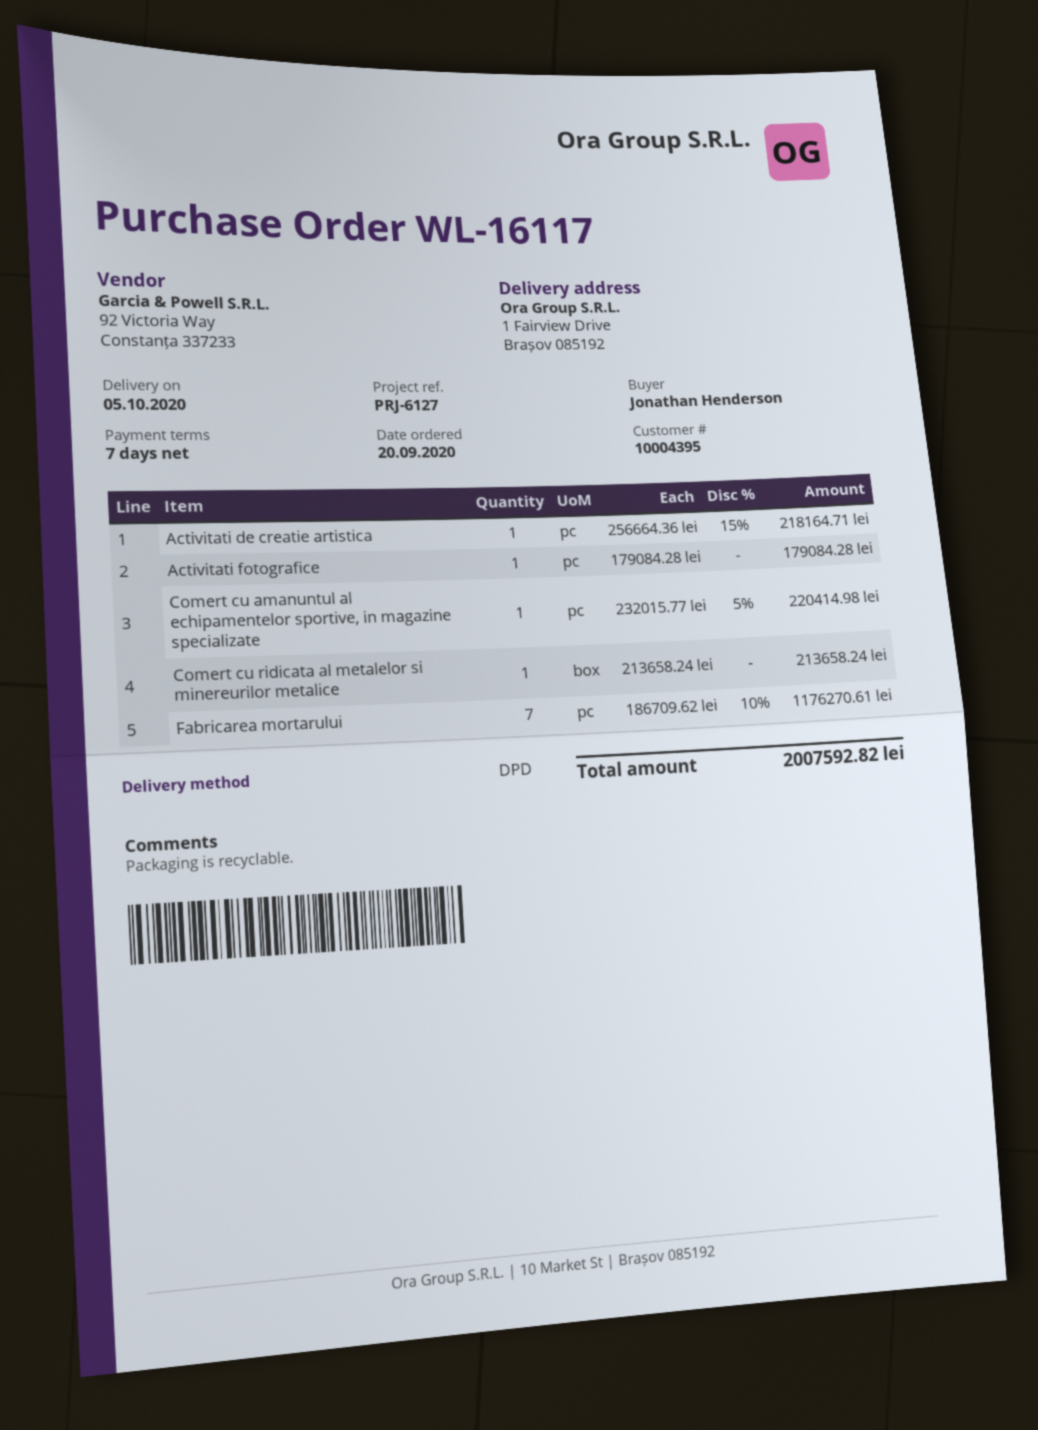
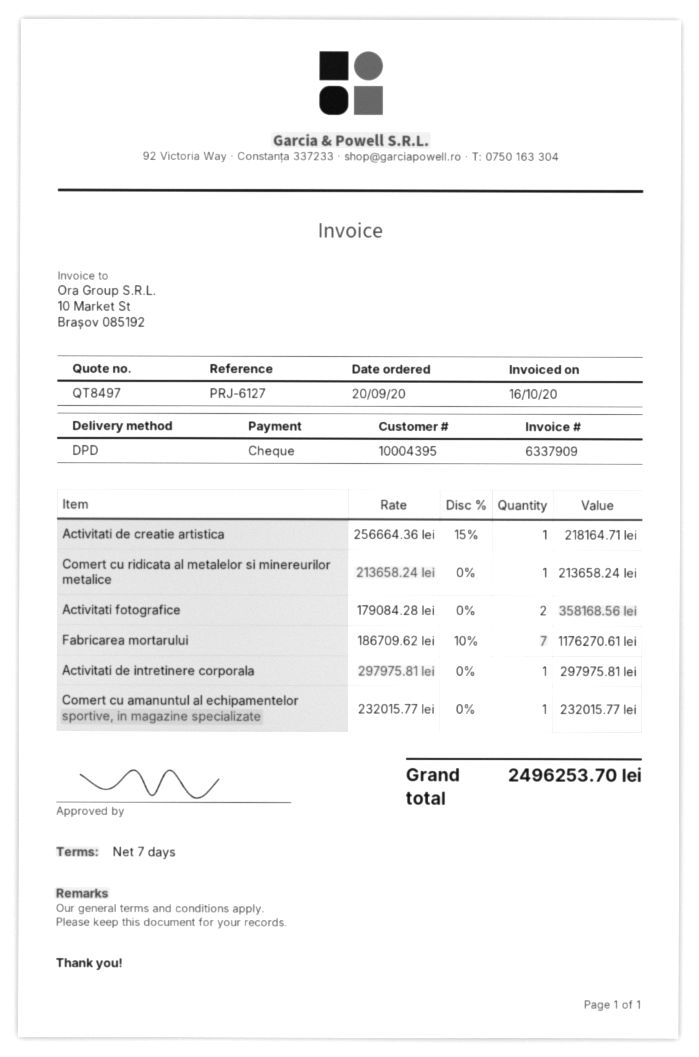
Activitati fotografice: 1 x 179084.28 = 179084.28 -> 2 x 179084.28 = 358168.56
Comert cu amanuntul al echipamentelor sportive, in magazine specializate: 1 x 232015.77 - 5% = 220414.98 -> 1 x 232015.77 = 232015.77
Activitati de intretinere corporala: none -> 1 x 297975.81 = 297975.81
total: 2007592.82 -> 2496253.70

